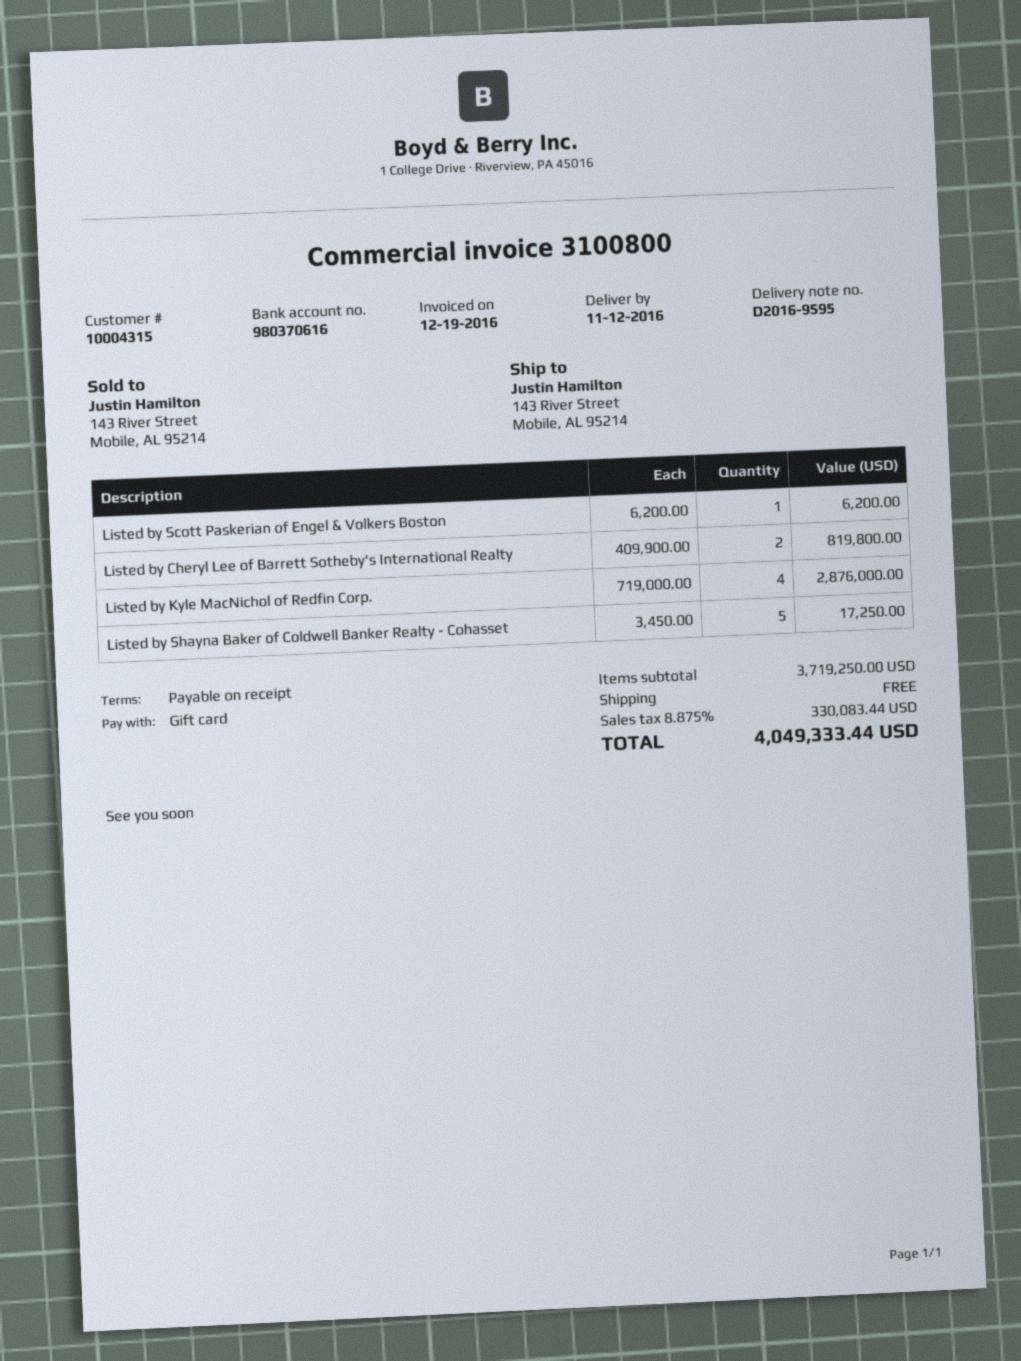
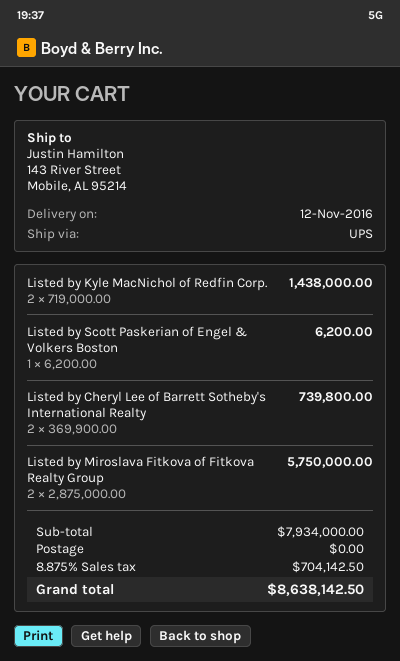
Listed by Cheryl Lee of Barrett Sotheby's International Realty: 2 x 409900.00 = 819800.00 -> 2 x 369900.00 = 739800.00
Listed by Kyle MacNichol of Redfin Corp.: 4 x 719000.00 = 2876000.00 -> 2 x 719000.00 = 1438000.00
Listed by Shayna Baker of Coldwell Banker Realty - Cohasset: 5 x 3450.00 = 17250.00 -> none
Listed by Miroslava Fitkova of Fitkova Realty Group: none -> 2 x 2875000.00 = 5750000.00
subtotal: 3719250.00 -> 7934000.00
tax: 8.875% = 330083.44 -> 8.875% = 704142.50
total: 4049333.44 -> 8638142.50

